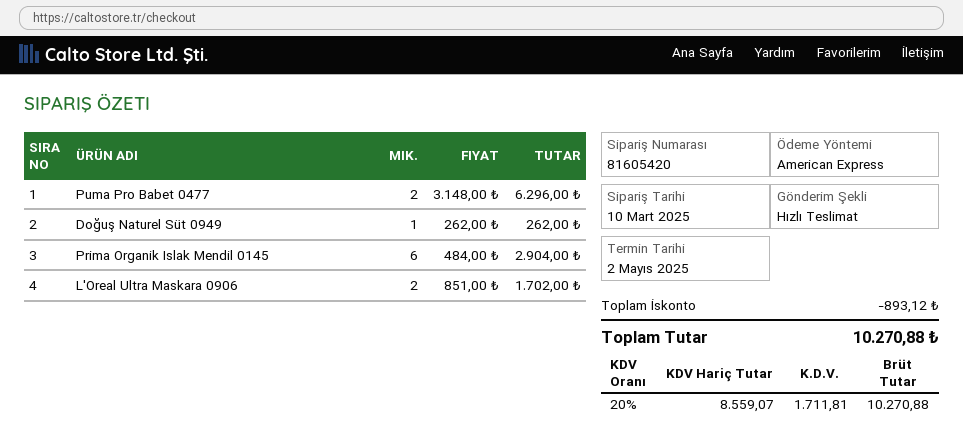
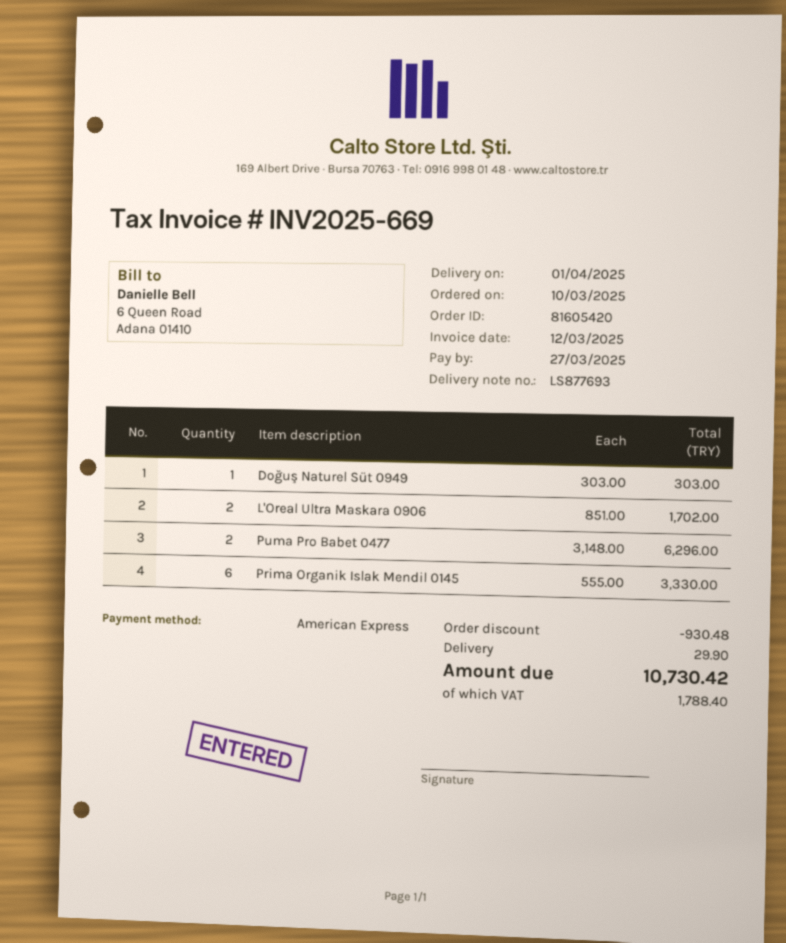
delivery date: 2025-05-02 -> 2025-04-01
Doğuş Naturel Süt 0949: 1 x 262.00 = 262.00 -> 1 x 303.00 = 303.00
Prima Organik Islak Mendil 0145: 6 x 484.00 = 2904.00 -> 6 x 555.00 = 3330.00
discount: 893.12 -> 930.48
shipping: none -> 29.90
tax: 1711.81 -> 1788.40
total: 10270.88 -> 10730.42

